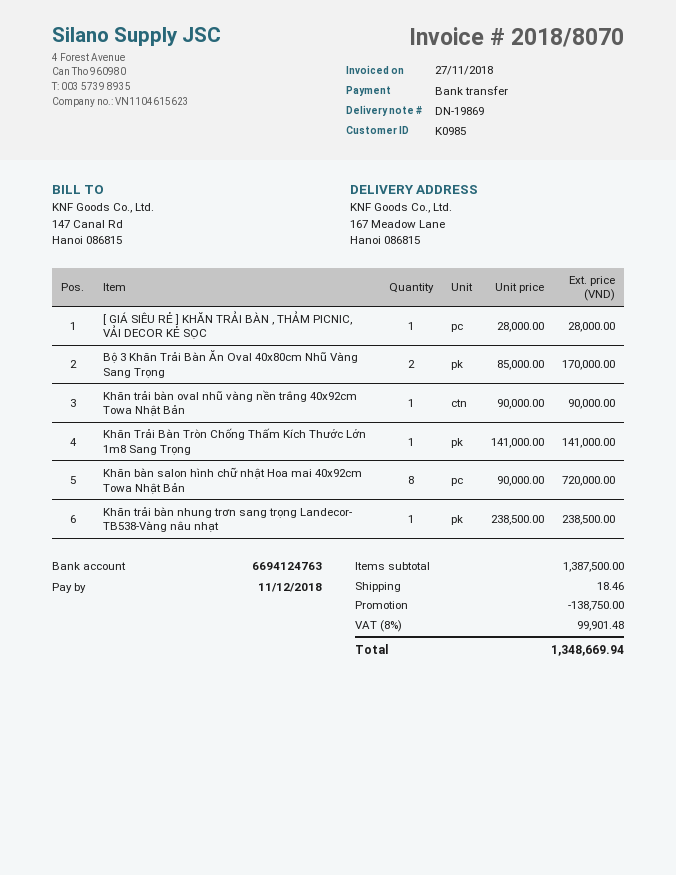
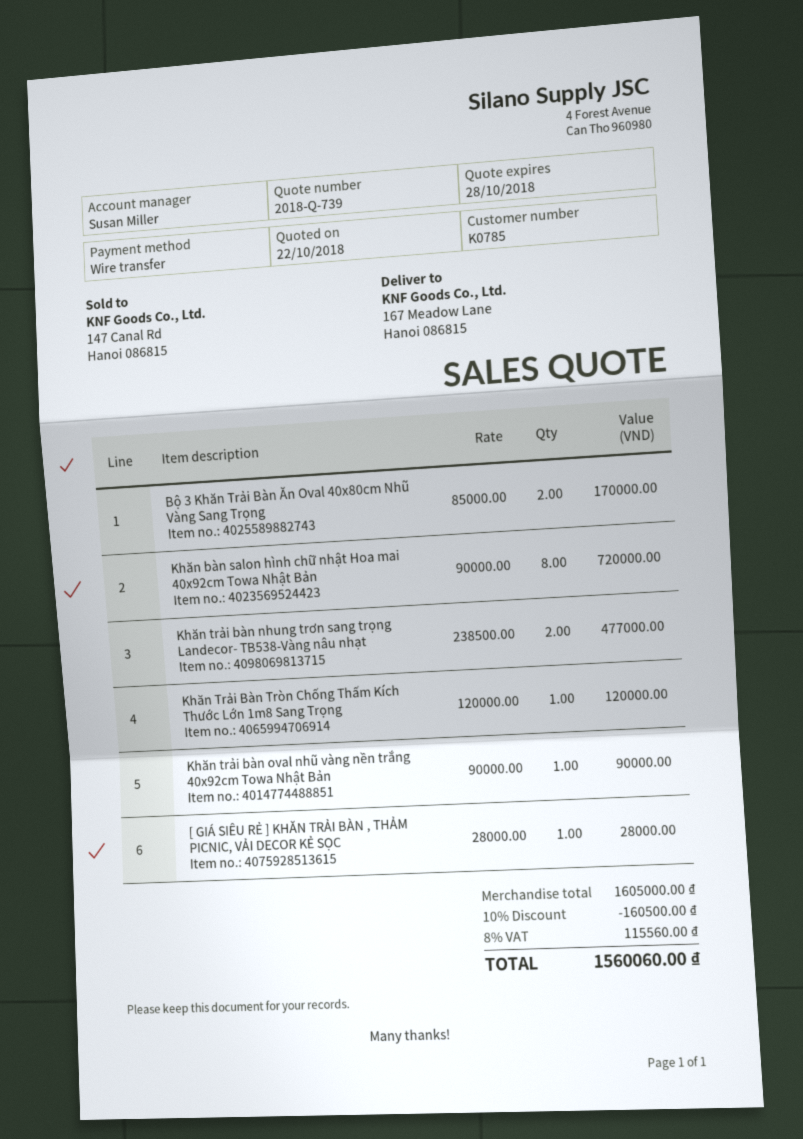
customer number: K0985 -> K0785
Khăn Trải Bàn Tròn Chống Thấm Kích Thước Lớn 1m8 Sang Trọng: 1 x 141000.00 = 141000.00 -> 1 x 120000.00 = 120000.00
Khăn trải bàn nhung trơn sang trọng Landecor- TB538-Vàng nâu nhạt: 1 x 238500.00 = 238500.00 -> 2 x 238500.00 = 477000.00
subtotal: 1387500.00 -> 1605000.00
discount: 138750.00 -> 160500.00
shipping: 18.46 -> none
tax: 8% = 99901.48 -> 8% = 115560.00
total: 1348669.94 -> 1560060.00

